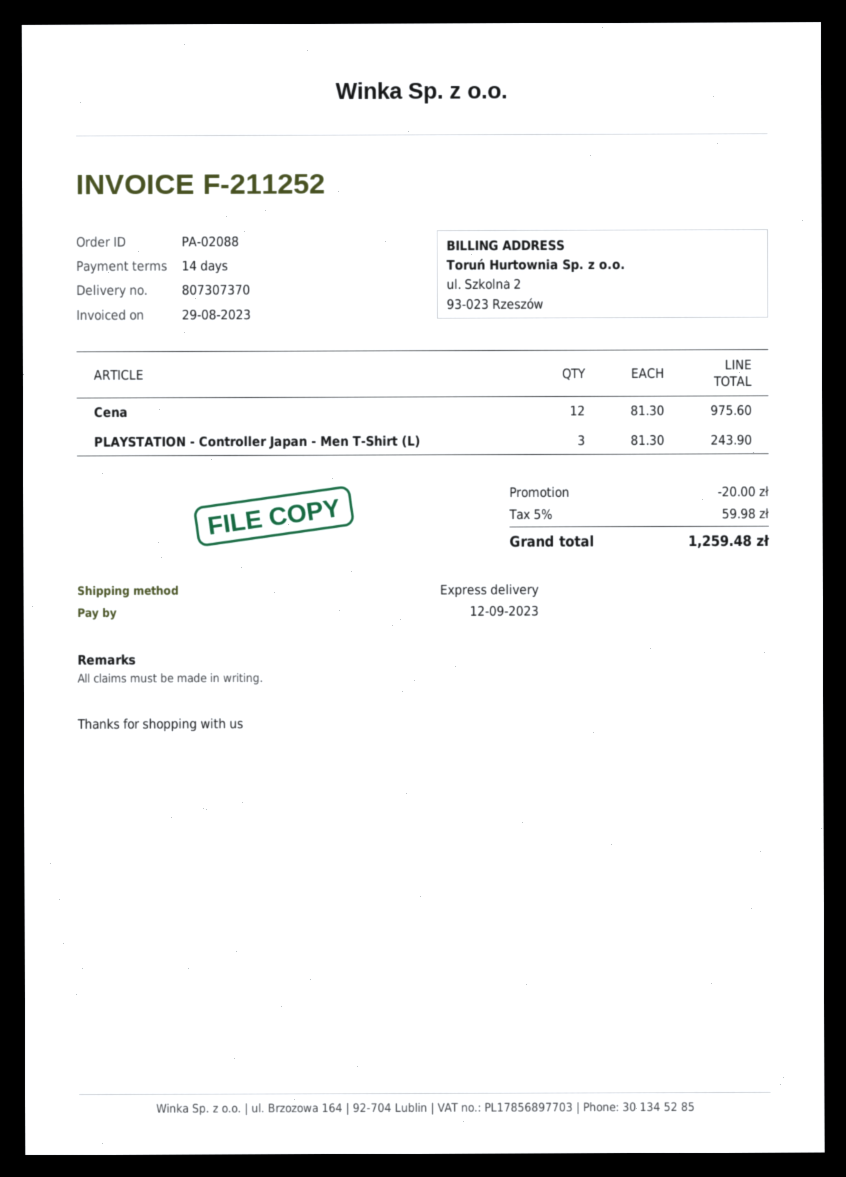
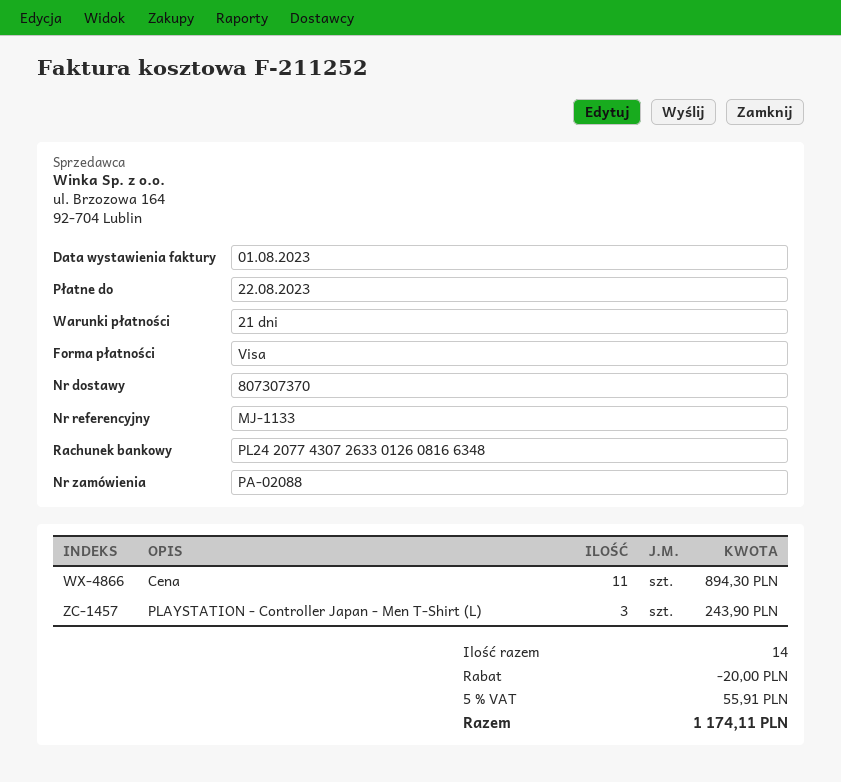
invoice date: 2023-08-29 -> 2023-08-01
payment terms: 14 days -> 21 days
due date: 2023-09-12 -> 2023-08-22
Cena: 12 for 975.60 -> 11 for 894.30
tax: 5% = 59.98 -> 5% = 55.91
total: 1259.48 -> 1174.11

